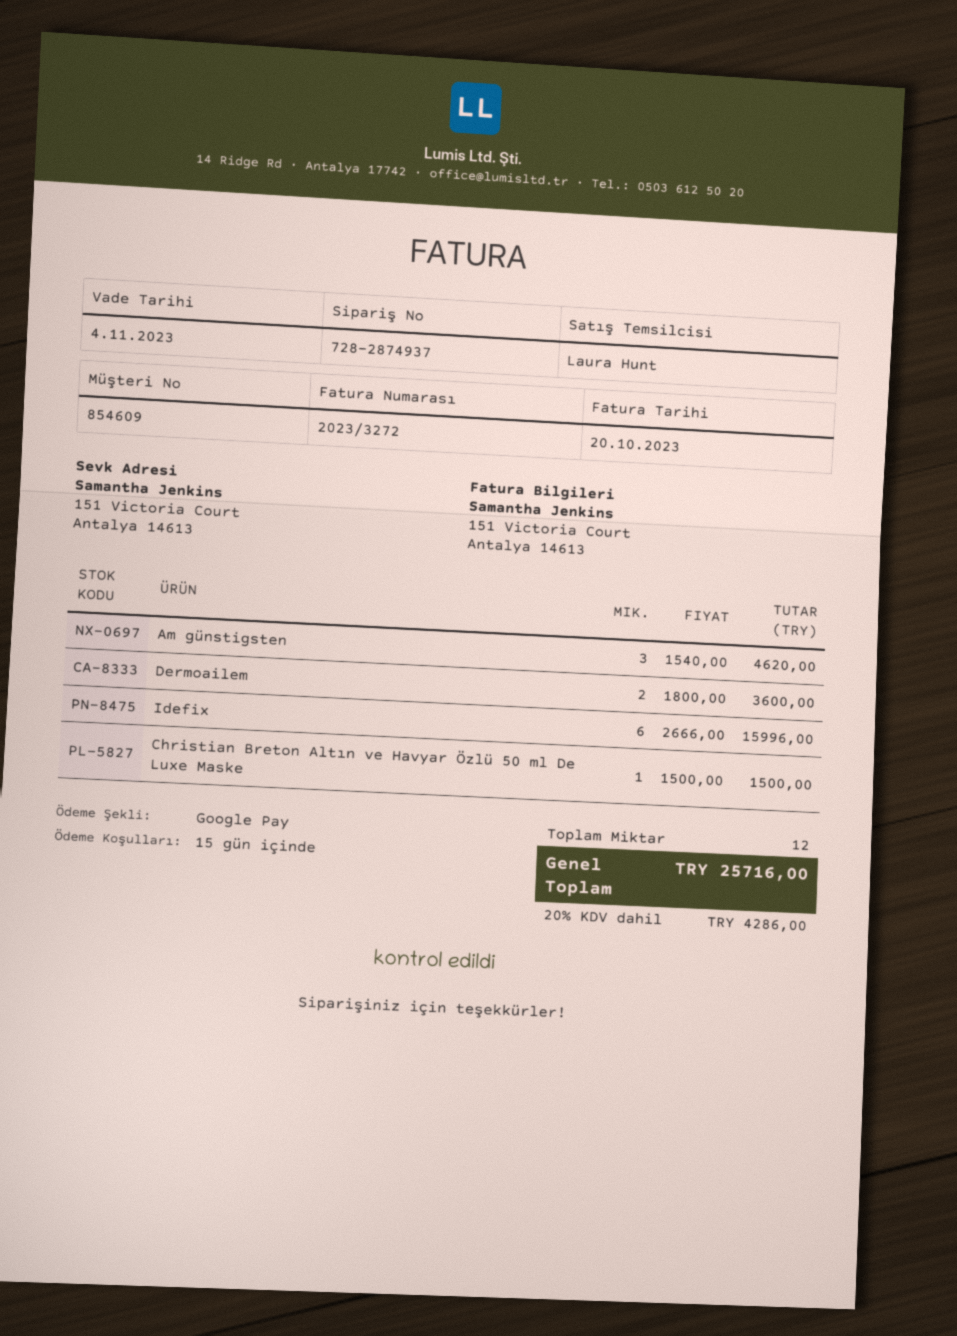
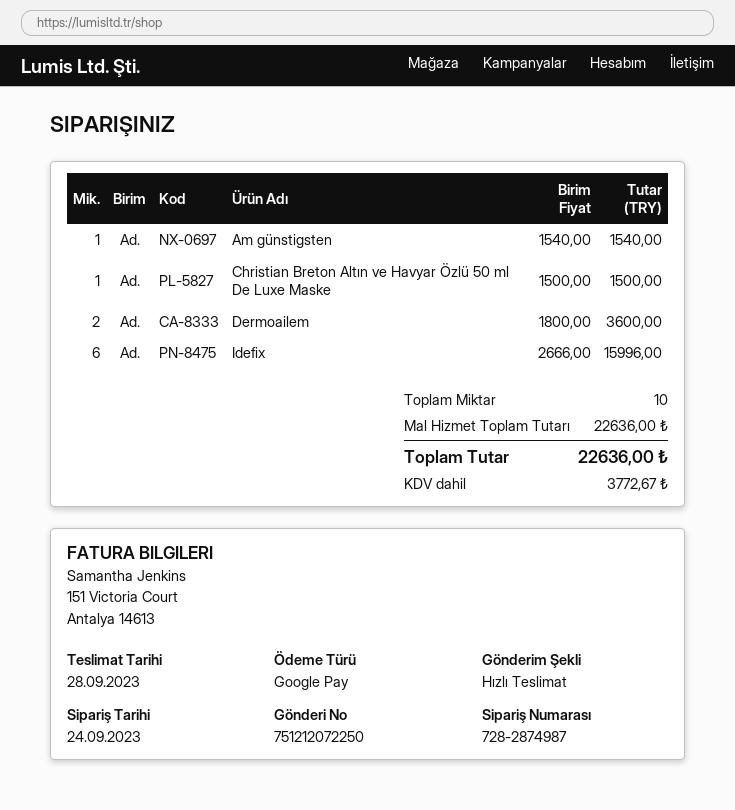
order number: 728-2874937 -> 728-2874987
Am günstigsten: 3 x 1540.00 = 4620.00 -> 1 x 1540.00 = 1540.00
total quantity: 12 -> 10
tax: 4286.00 -> 3772.67
total: 25716.00 -> 22636.00

